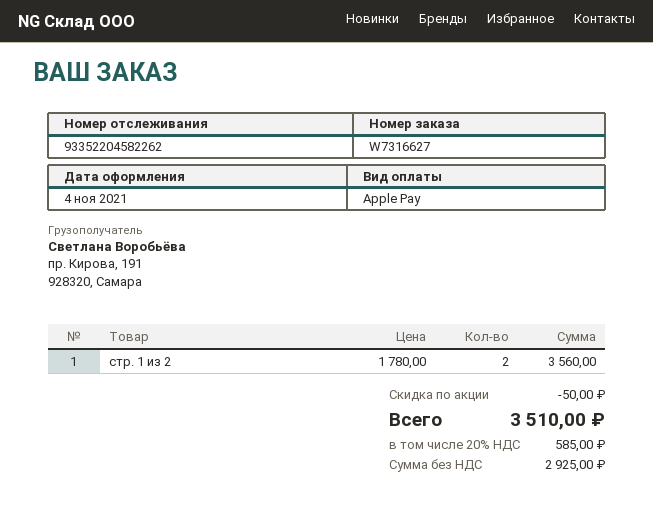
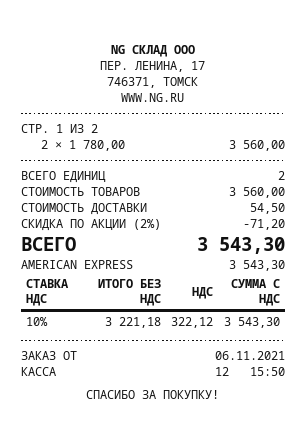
order date: 2021-11-04 -> 2021-11-06
payment method: Apple Pay -> American Express
discount: 50.00 -> 71.20
shipping: none -> 54.50
net: 2925.00 -> 3221.18
tax: 20% = 585.00 -> 10% = 322.12
total: 3510.00 -> 3543.30

